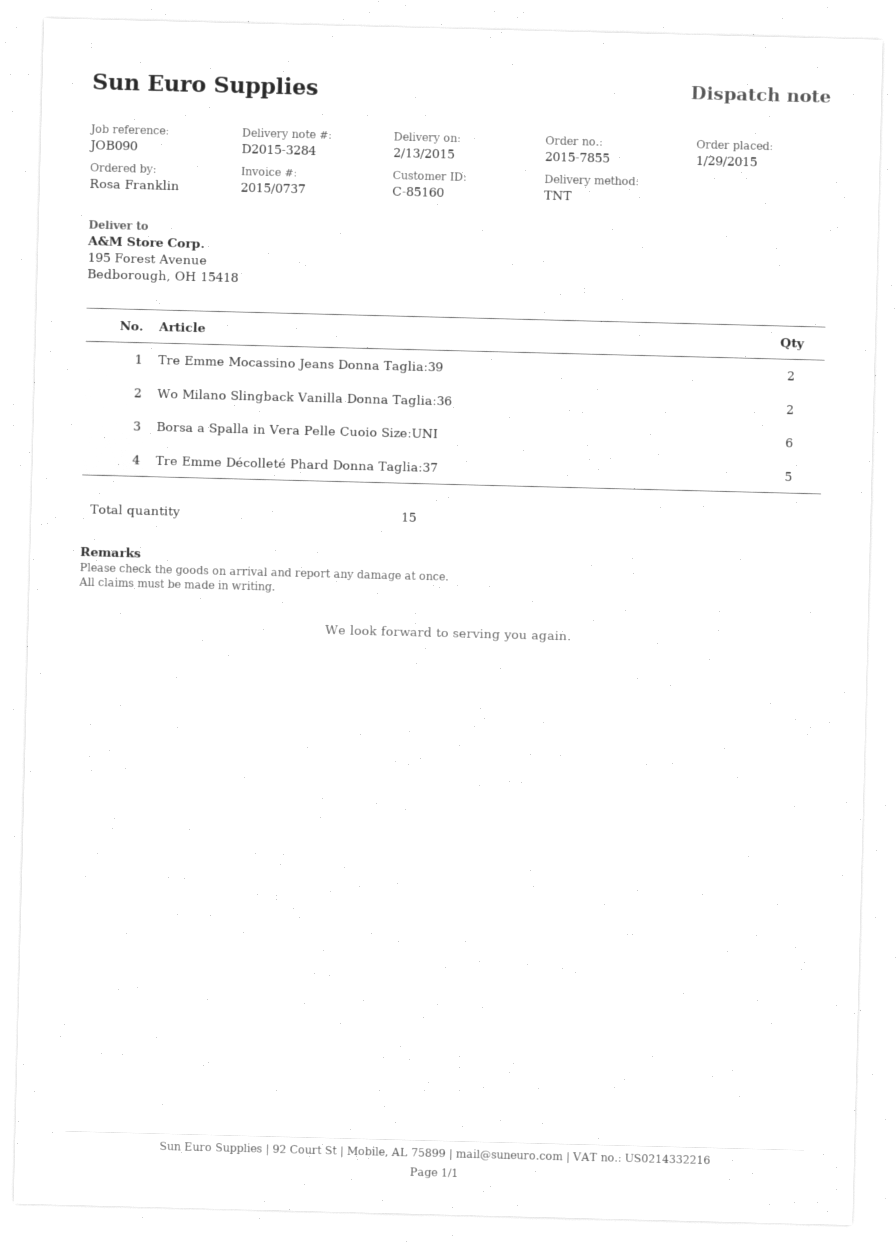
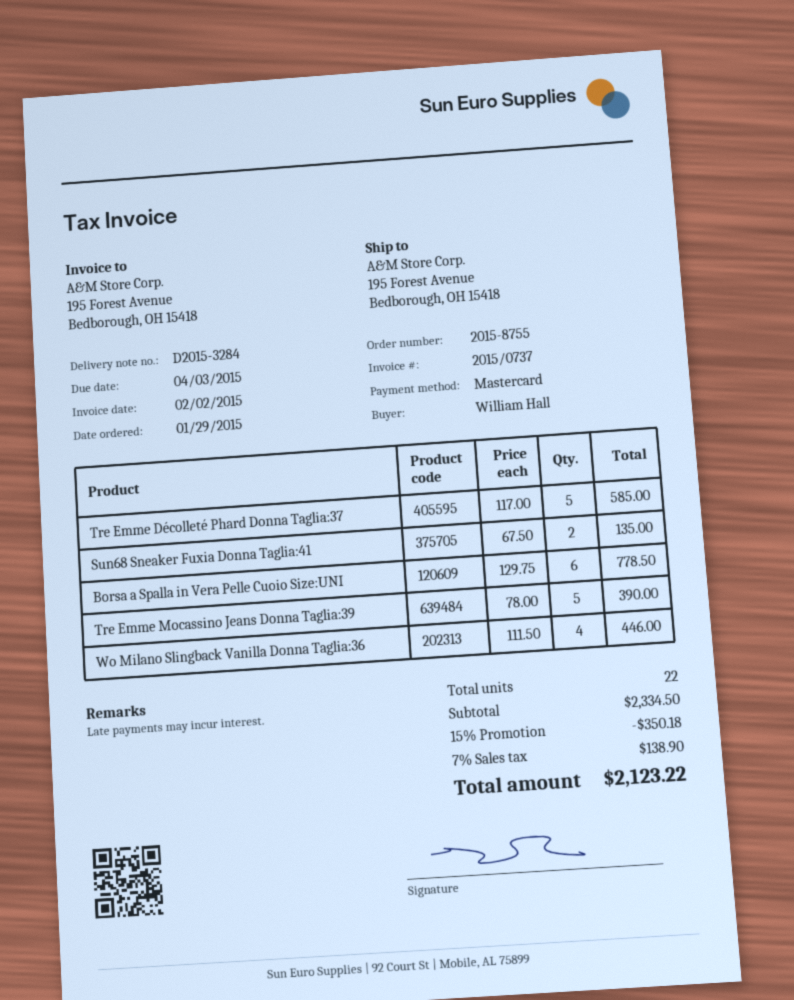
order number: 2015-7855 -> 2015-8755
ordered by: Rosa Franklin -> William Hall
Tre Emme Mocassino Jeans Donna Taglia:39: 2 -> 5
Wo Milano Slingback Vanilla Donna Taglia:36: 2 -> 4
Sun68 Sneaker Fuxia Donna Taglia:41: none -> 2
total quantity: 15 -> 22

